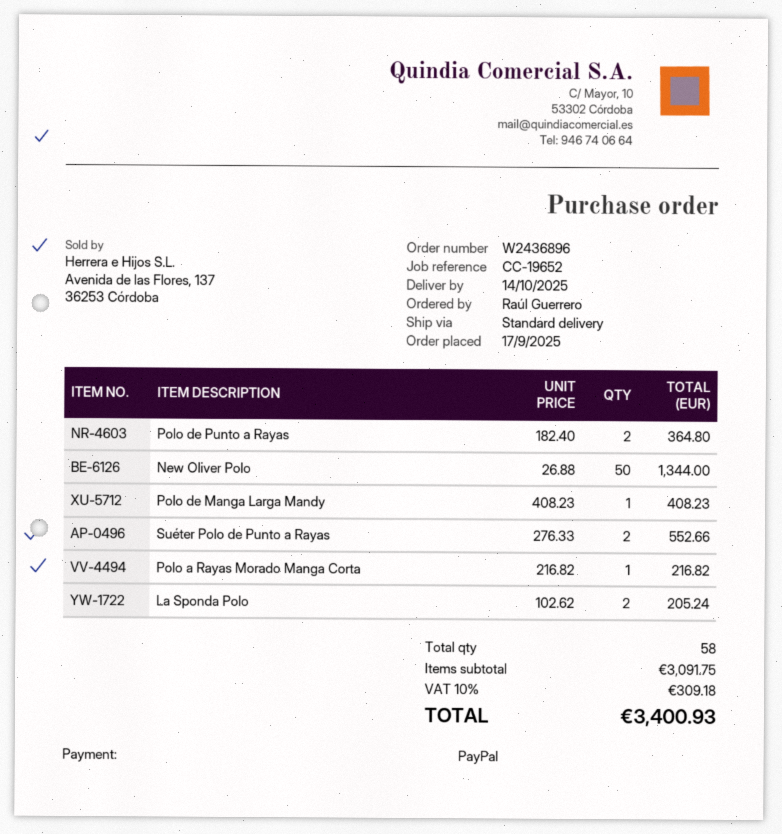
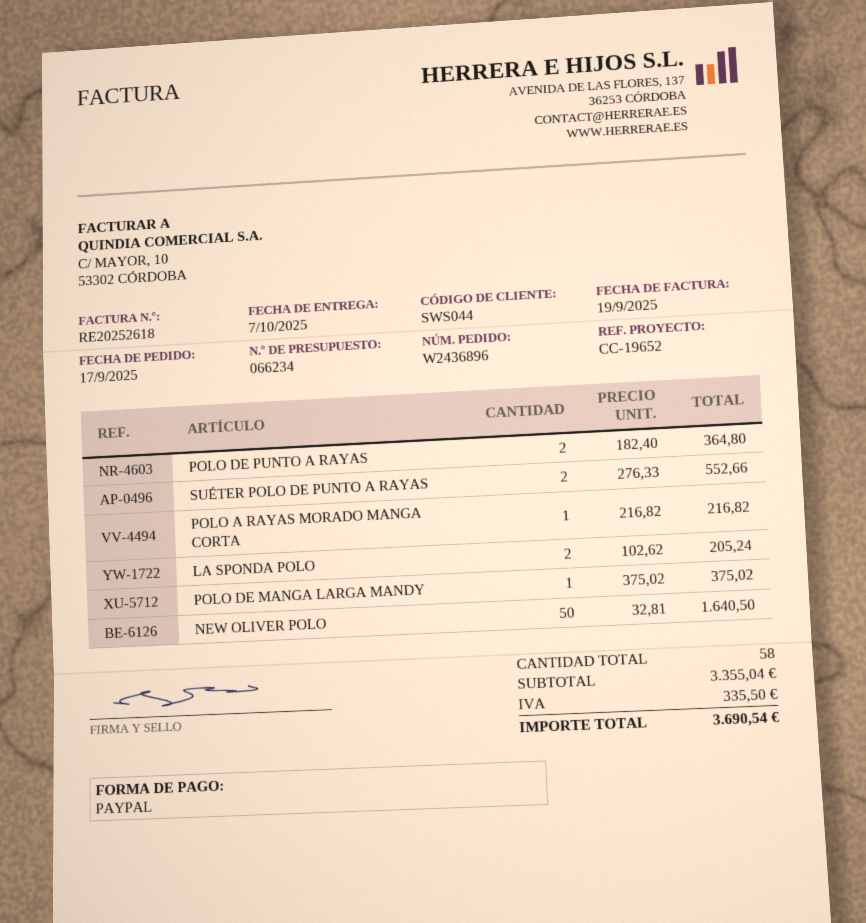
delivery date: 2025-10-14 -> 2025-10-07
New Oliver Polo: 50 x 26.88 = 1344.00 -> 50 x 32.81 = 1640.50
Polo de Manga Larga Mandy: 1 x 408.23 = 408.23 -> 1 x 375.02 = 375.02
subtotal: 3091.75 -> 3355.04
tax: 309.18 -> 335.50
total: 3400.93 -> 3690.54

